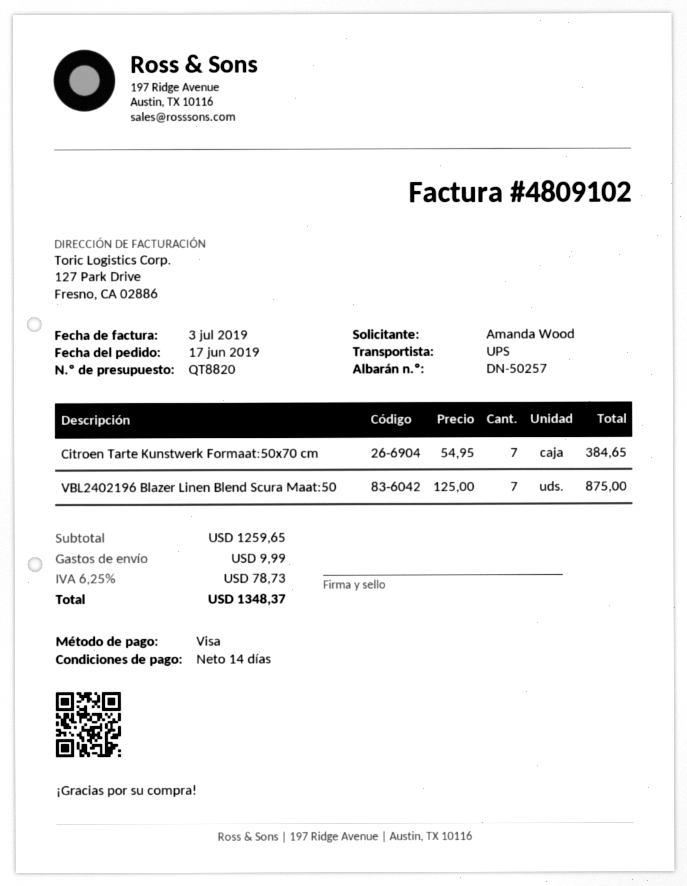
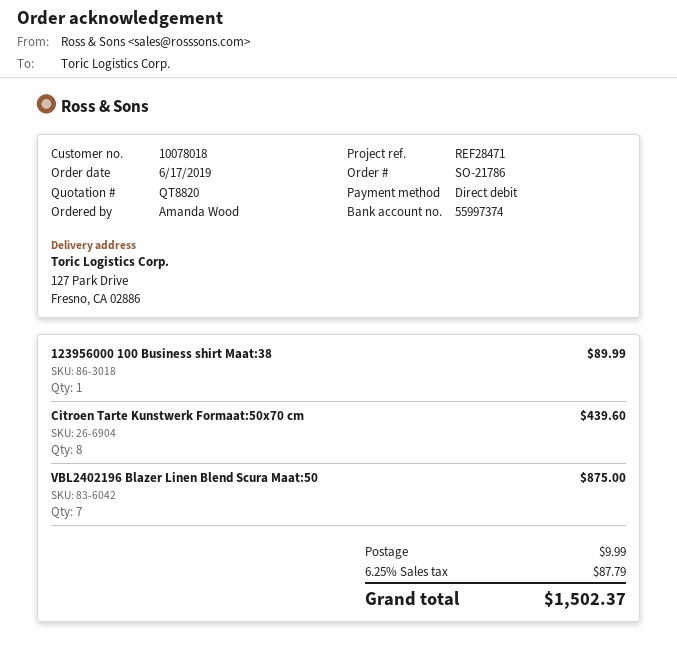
payment method: Visa -> direct debit
Citroen Tarte Kunstwerk Formaat:50x70 cm: 7 for 384.65 -> 8 for 439.60
123956000 100 Business shirt Maat:38: none -> 1 for 89.99
tax: 6.25% = 78.73 -> 6.25% = 87.79
total: 1348.37 -> 1502.37

